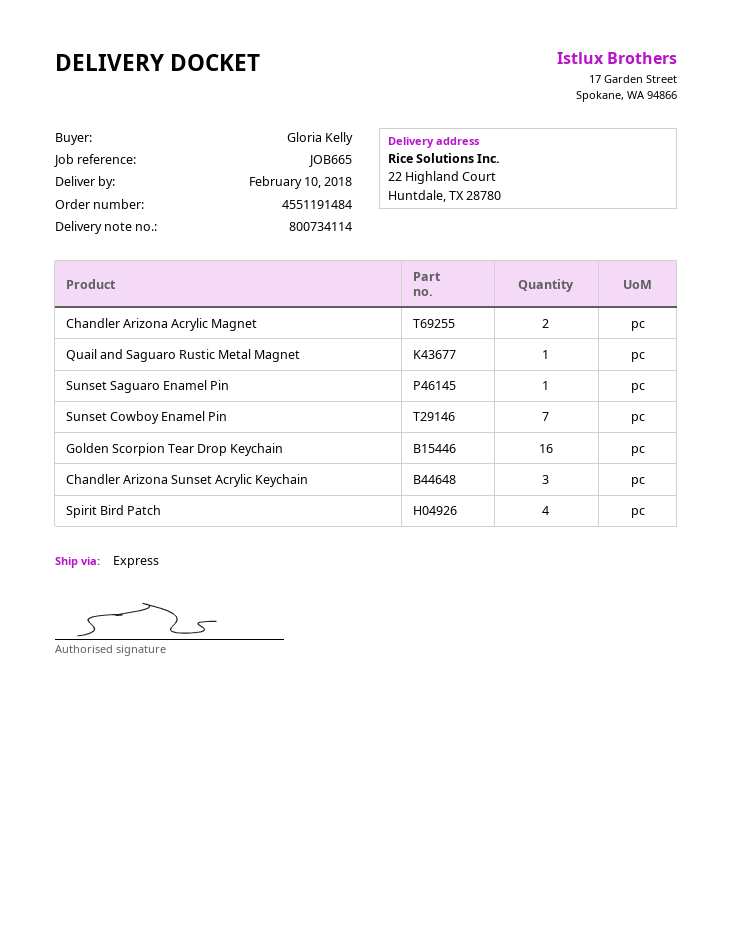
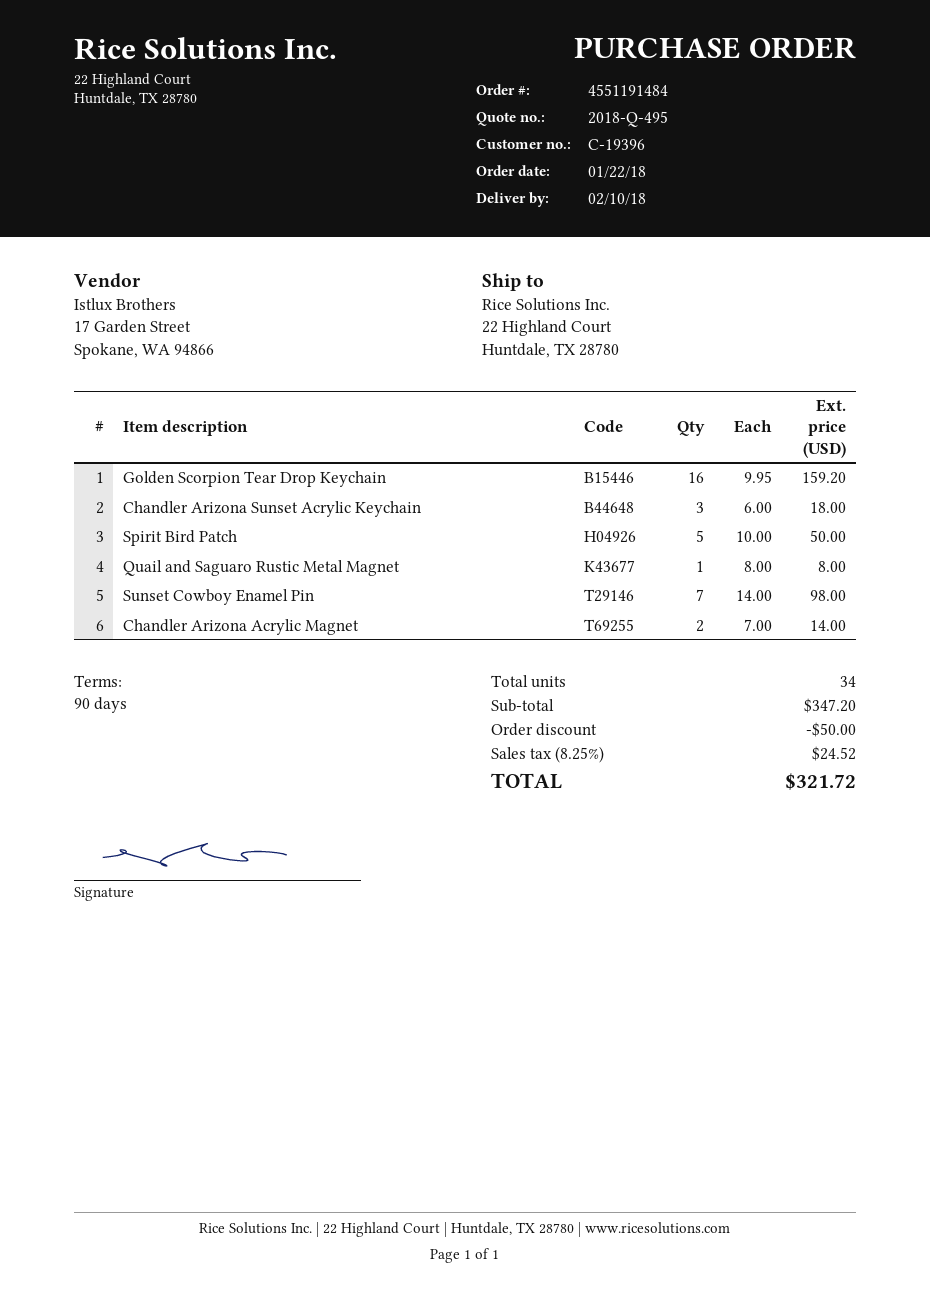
Sunset Saguaro Enamel Pin: 1 -> none
Spirit Bird Patch: 4 -> 5

